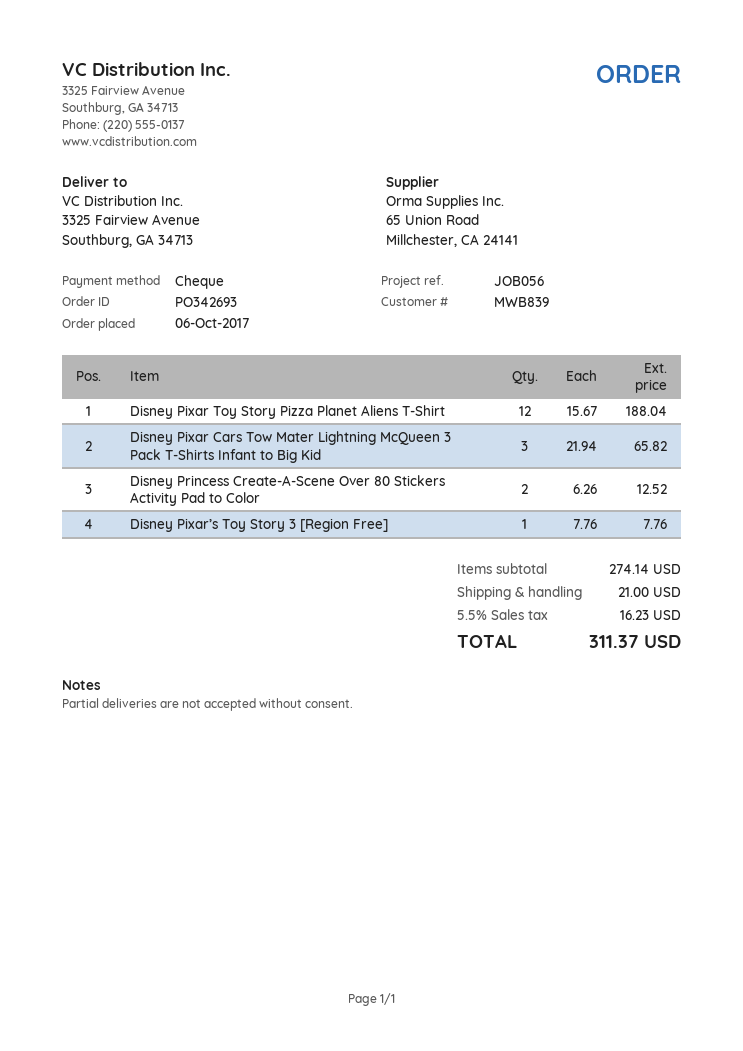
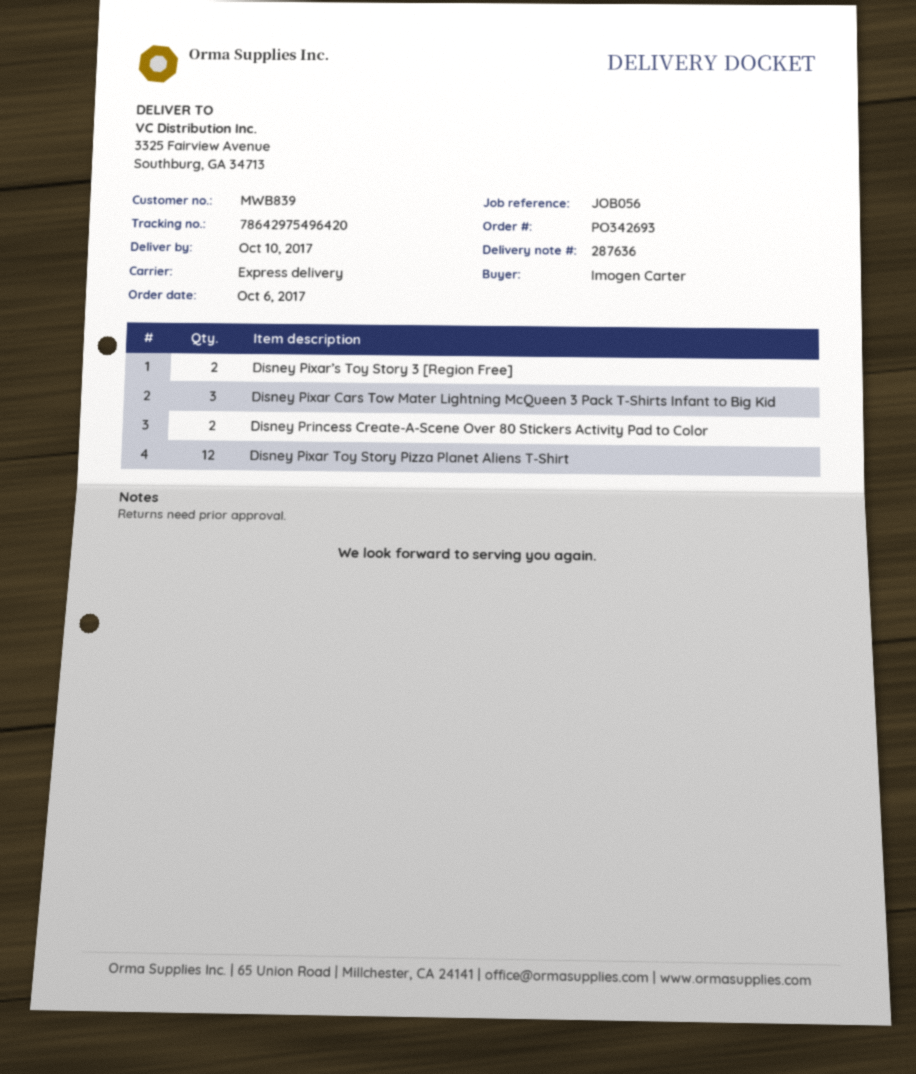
Disney Pixar’s Toy Story 3 [Region Free]: 1 -> 2

